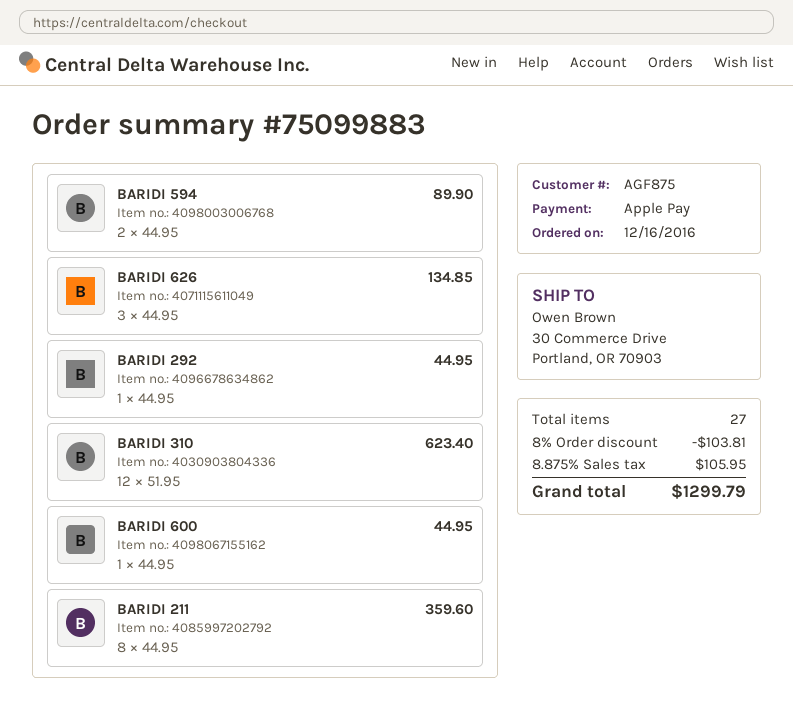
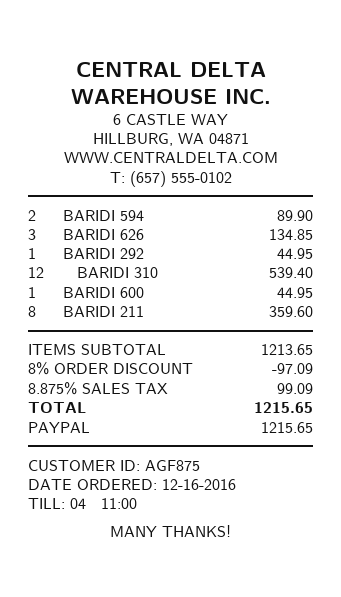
payment method: Apple Pay -> PayPal
BARIDI 310: 12 for 623.40 -> 12 for 539.40
discount: 8% = 103.81 -> 8% = 97.09
tax: 8.875% = 105.95 -> 8.875% = 99.09
total: 1299.79 -> 1215.65

